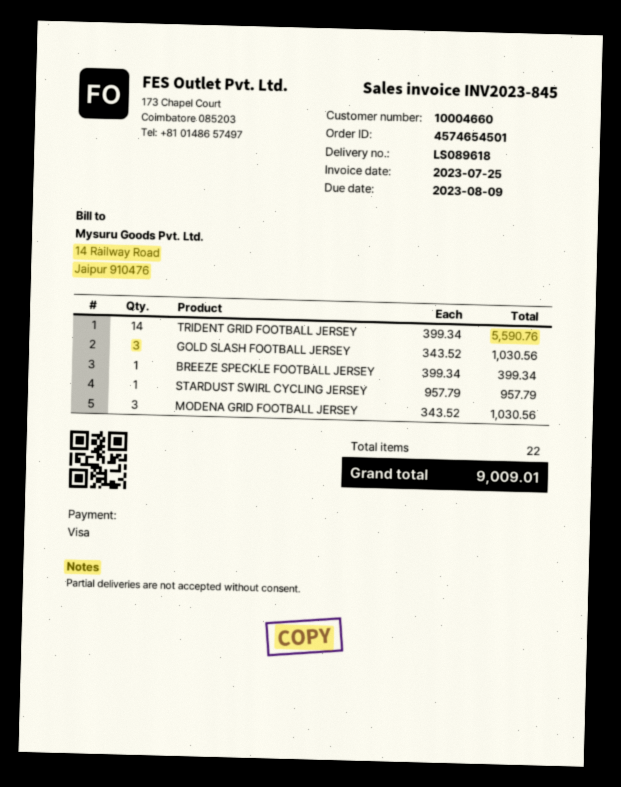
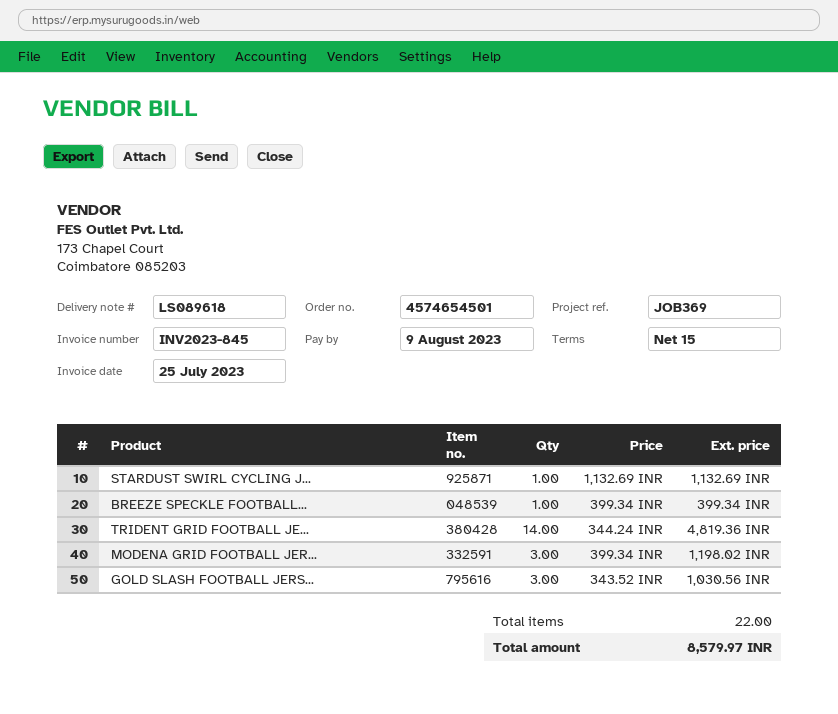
TRIDENT GRID FOOTBALL JERSEY: 14 x 399.34 = 5590.76 -> 14 x 344.24 = 4819.36
STARDUST SWIRL CYCLING JERSEY: 1 x 957.79 = 957.79 -> 1 x 1132.69 = 1132.69
MODENA GRID FOOTBALL JERSEY: 3 x 343.52 = 1030.56 -> 3 x 399.34 = 1198.02
total: 9009.01 -> 8579.97

